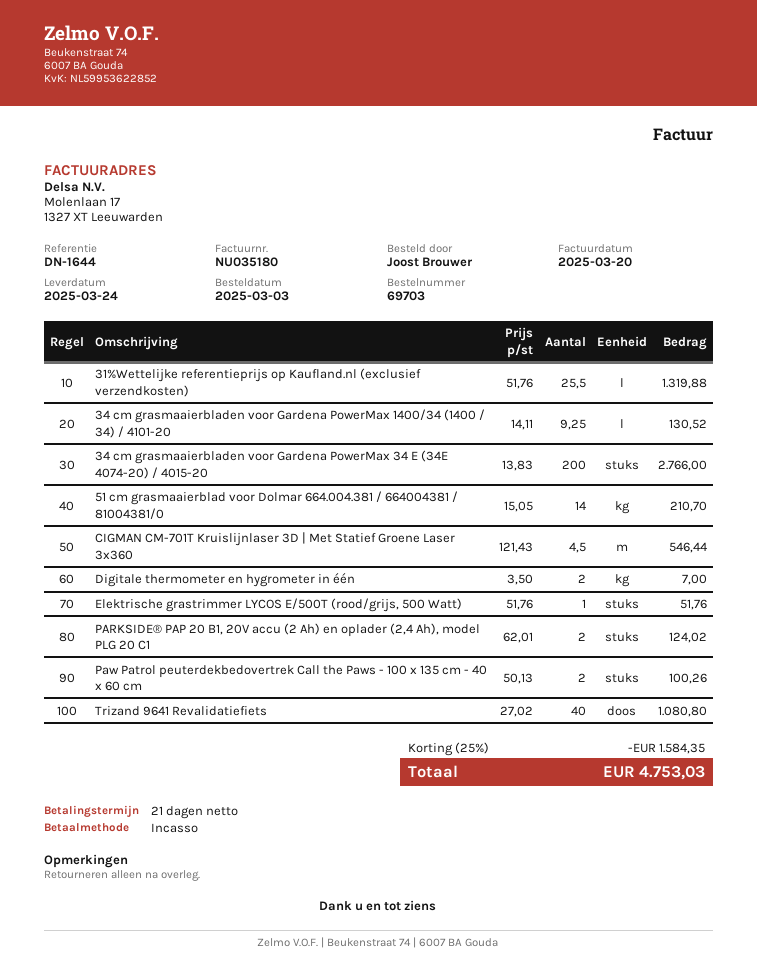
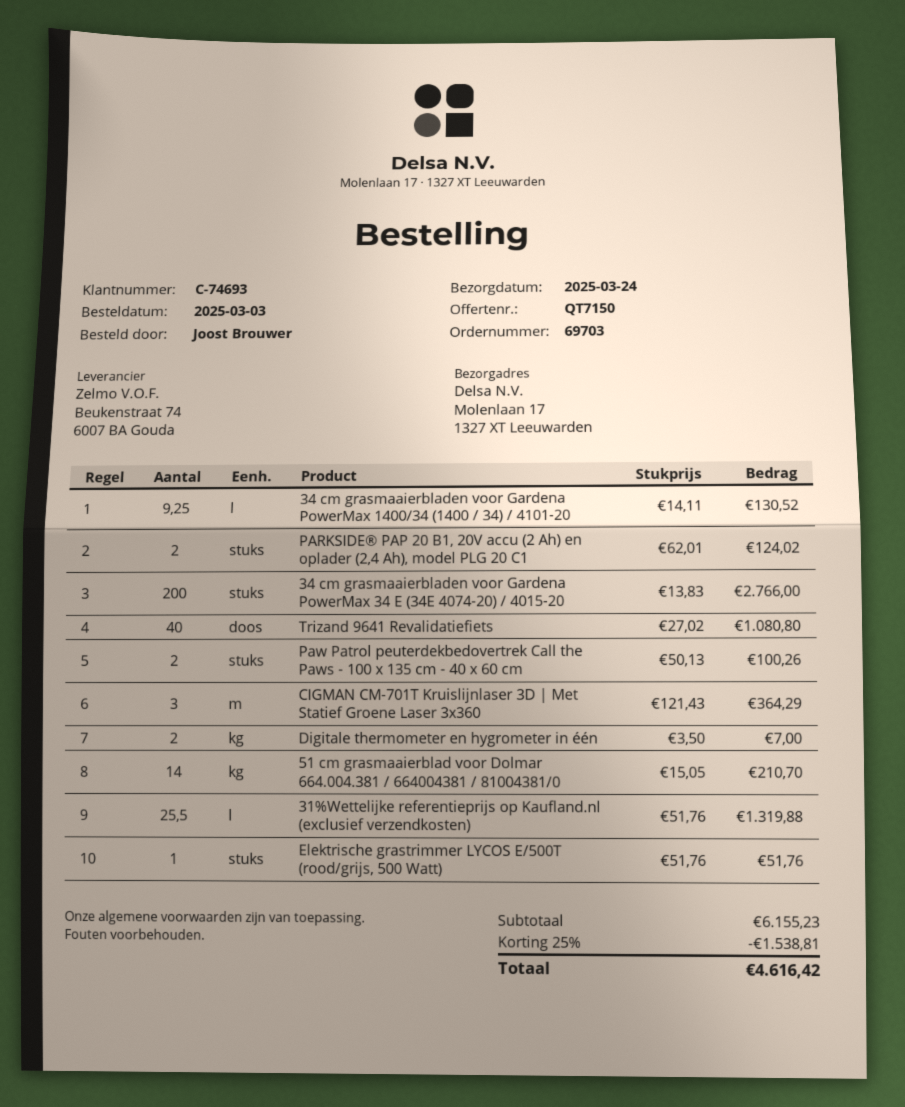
CIGMAN CM-701T Kruislijnlaser 3D | Met Statief Groene Laser 3x360: 4.5 x 121.43 = 546.44 -> 3 x 121.43 = 364.29
discount: 25% = 1584.35 -> 25% = 1538.81
total: 4753.03 -> 4616.42

